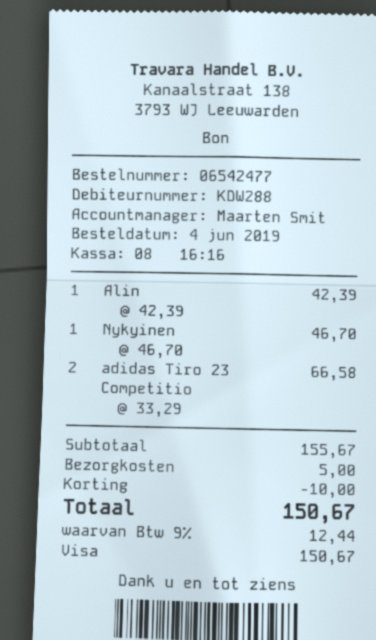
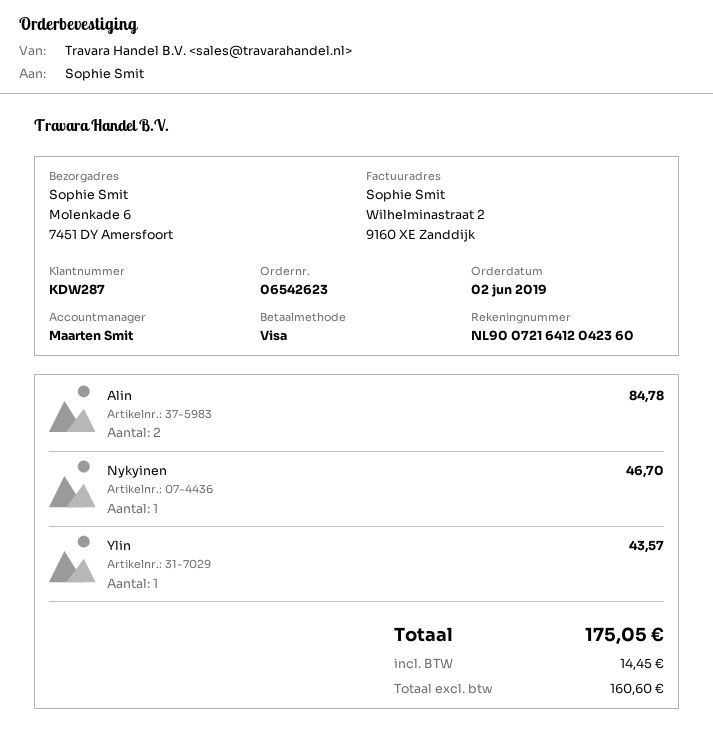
order number: 06542477 -> 06542623
order date: 2019-06-04 -> 2019-06-02
customer number: KDW288 -> KDW287
Alin: 1 for 42.39 -> 2 for 84.78
adidas Tiro 23 Competitio: 2 for 66.58 -> none
Ylin: none -> 1 for 43.57
discount: 10.00 -> none
shipping: 5.00 -> none
tax: 12.44 -> 14.45
total: 150.67 -> 175.05

